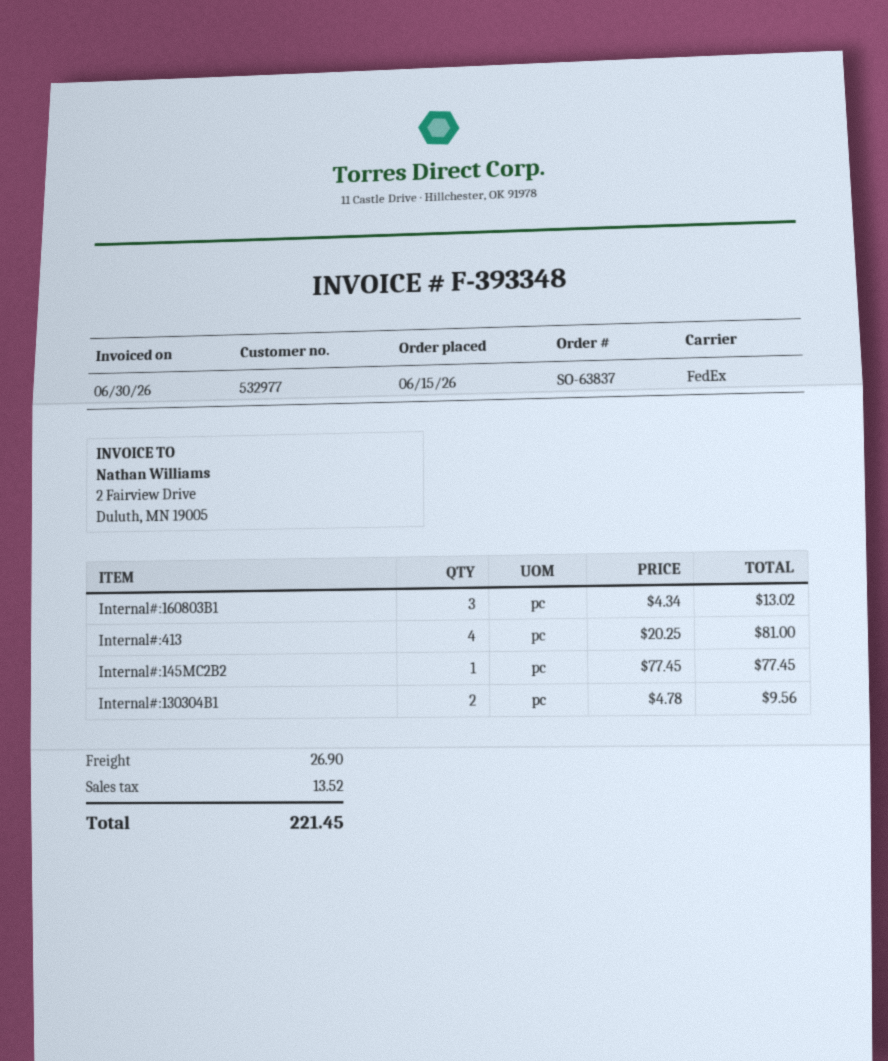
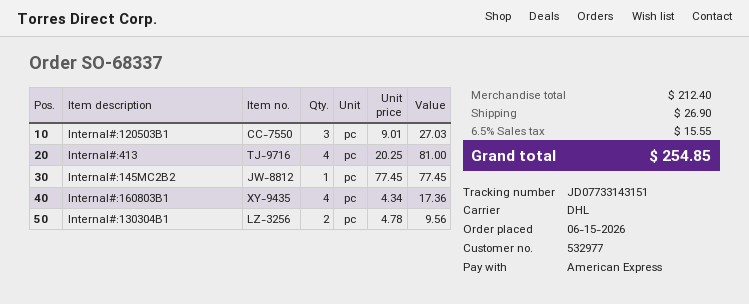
order number: SO-63837 -> SO-68337
shipping method: FedEx -> DHL
Internal#:160803B1: 3 x 4.34 = 13.02 -> 4 x 4.34 = 17.36
Internal#:120503B1: none -> 3 x 9.01 = 27.03
tax: 13.52 -> 15.55
total: 221.45 -> 254.85

